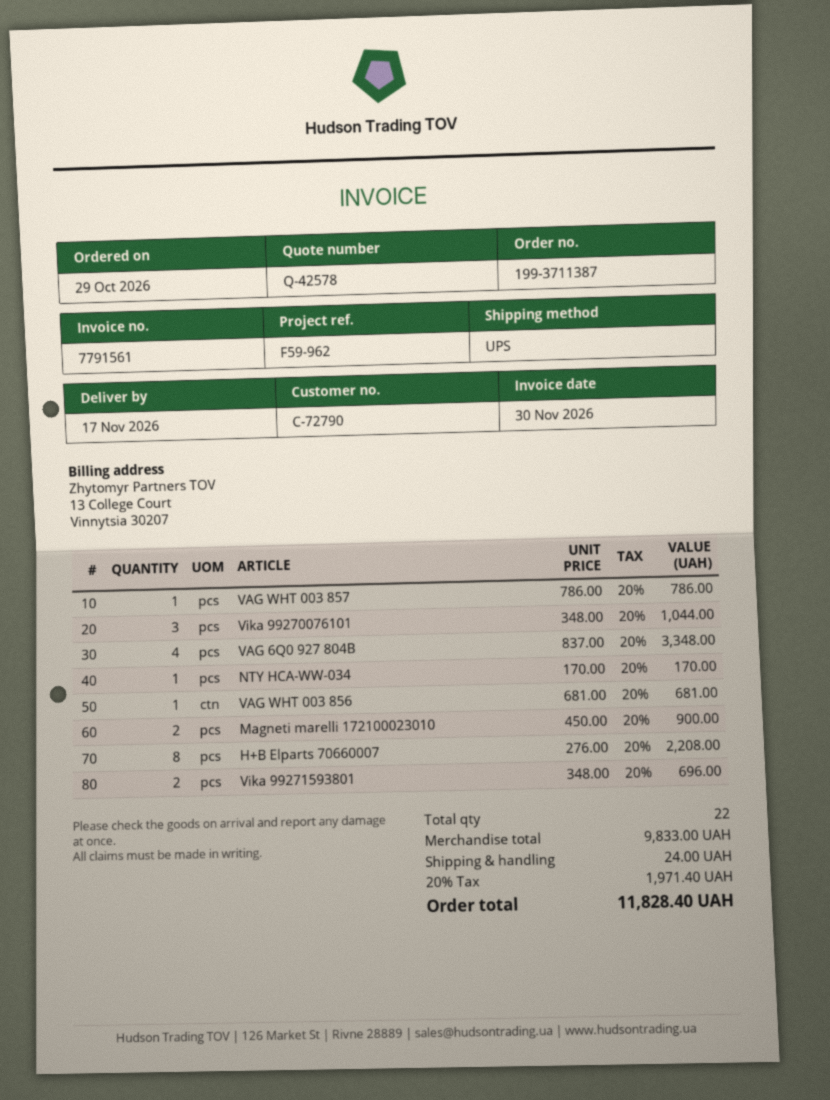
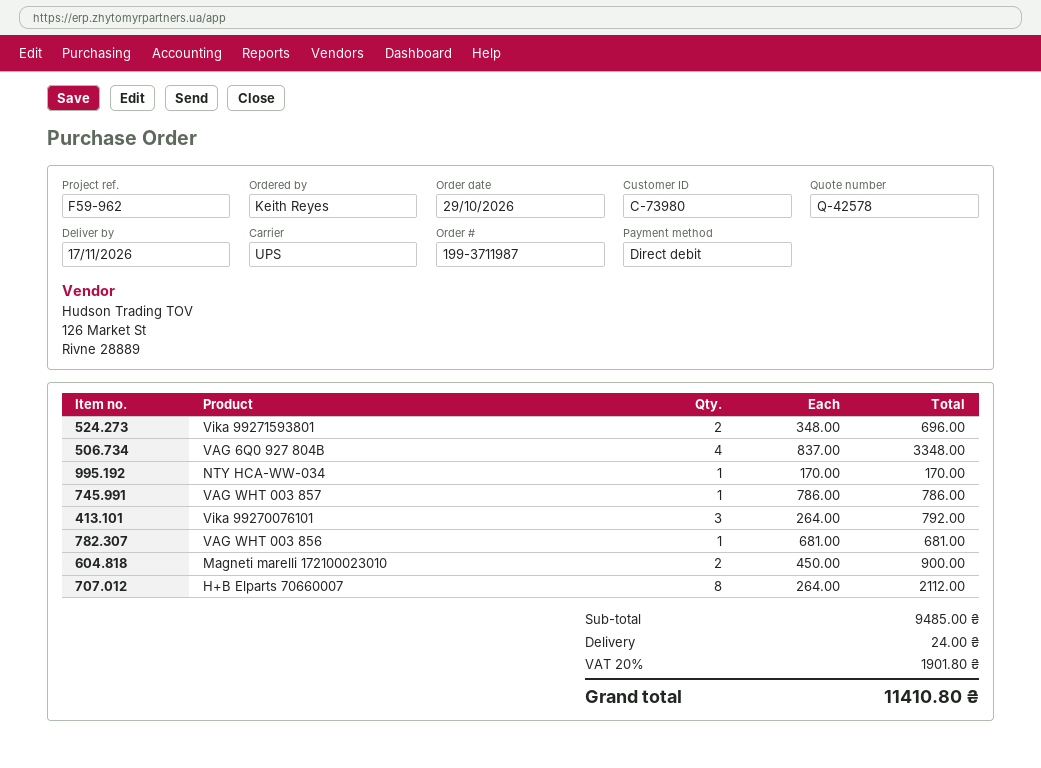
order number: 199-3711387 -> 199-3711987
customer number: C-72790 -> C-73980
Vika 99270076101: 3 x 348.00 = 1044.00 -> 3 x 264.00 = 792.00
H+B Elparts 70660007: 8 x 276.00 = 2208.00 -> 8 x 264.00 = 2112.00
subtotal: 9833.00 -> 9485.00
tax: 20% = 1971.40 -> 20% = 1901.80
total: 11828.40 -> 11410.80

